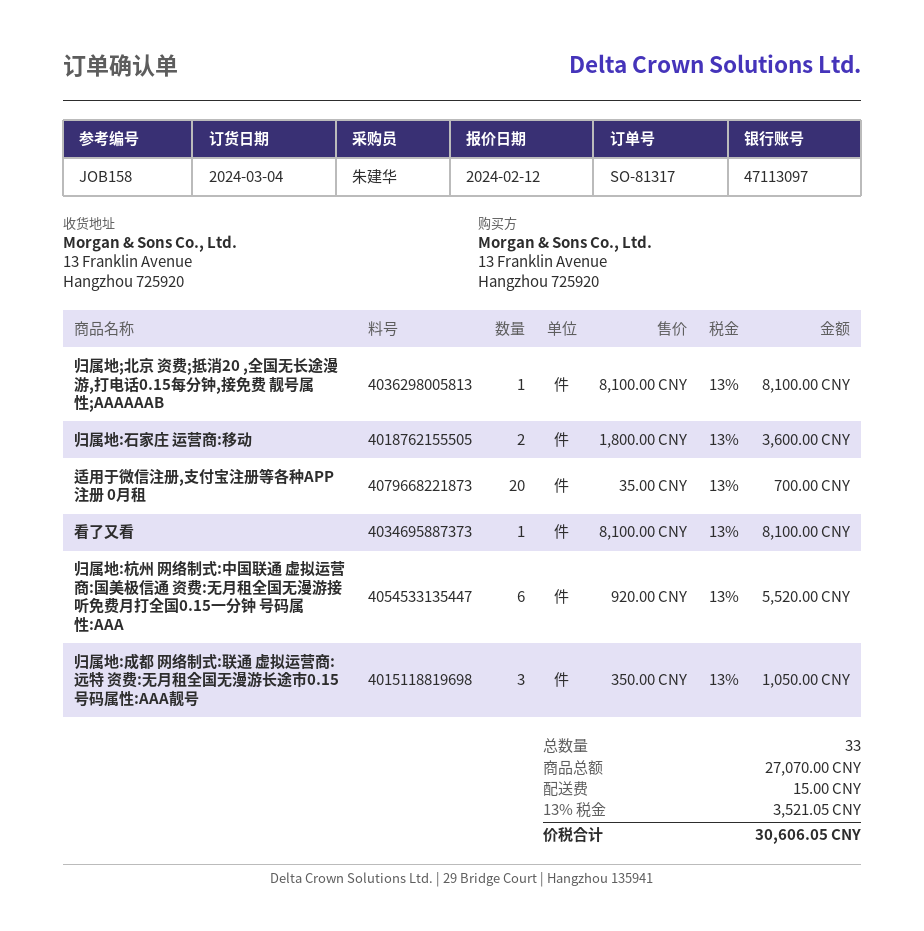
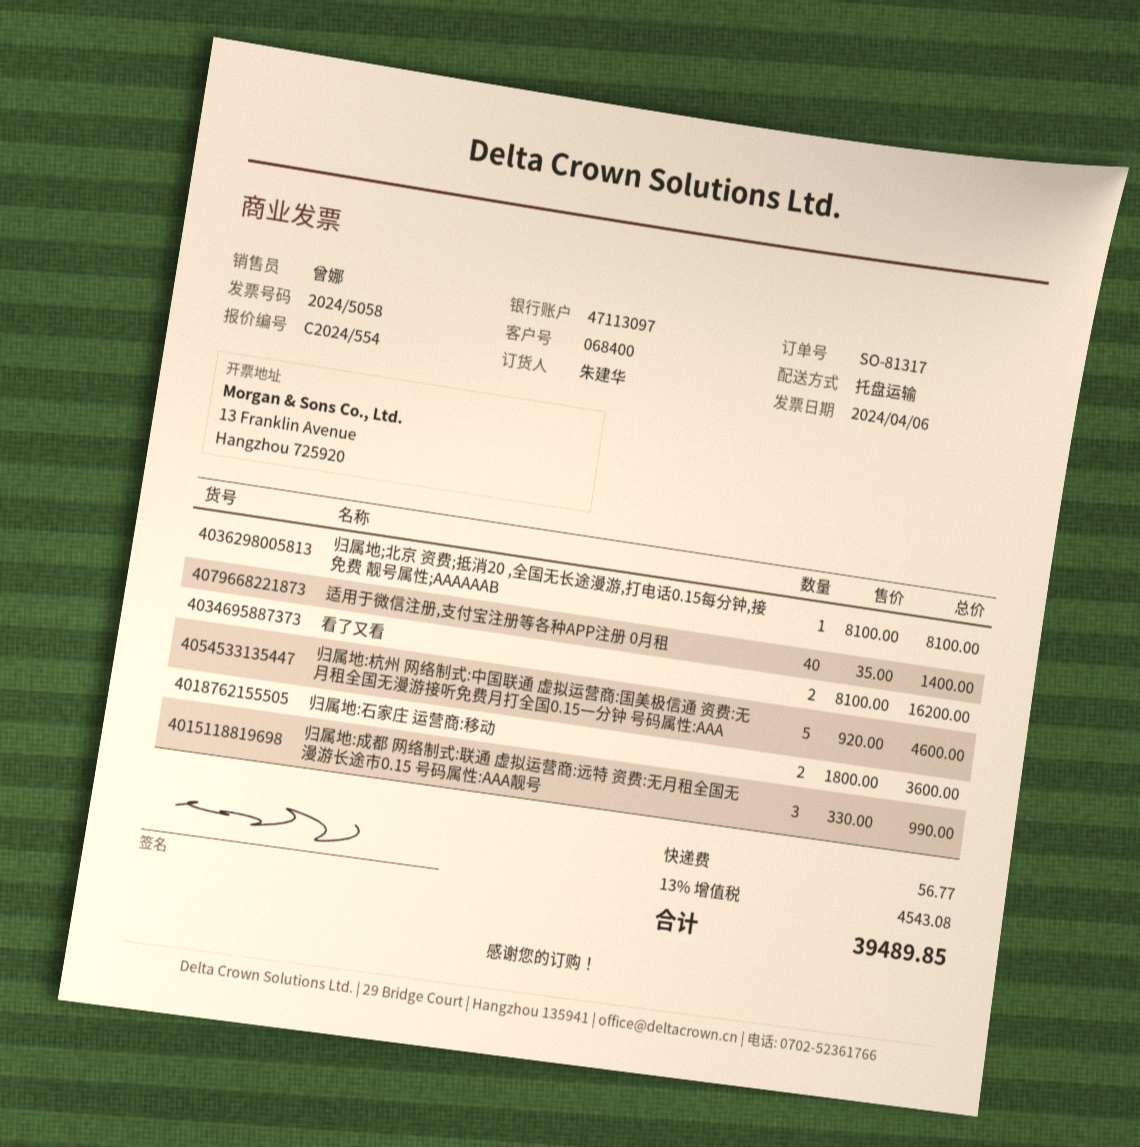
适用于微信注册,支付宝注册等各种APP注册 0月租: 20 x 35.00 = 700.00 -> 40 x 35.00 = 1400.00
看了又看: 1 x 8100.00 = 8100.00 -> 2 x 8100.00 = 16200.00
归属地:杭州 网络制式:中国联通 虚拟运营商:国美极信通 资费:无月租全国无漫游接听免费月打全国0.15一分钟 号码属性:AAA: 6 x 920.00 = 5520.00 -> 5 x 920.00 = 4600.00
归属地:成都 网络制式:联通 虚拟运营商:远特 资费:无月租全国无漫游长途市0.15 号码属性:AAA靓号: 3 x 350.00 = 1050.00 -> 3 x 330.00 = 990.00
shipping: 15.00 -> 56.77
tax: 13% = 3521.05 -> 13% = 4543.08
total: 30606.05 -> 39489.85

